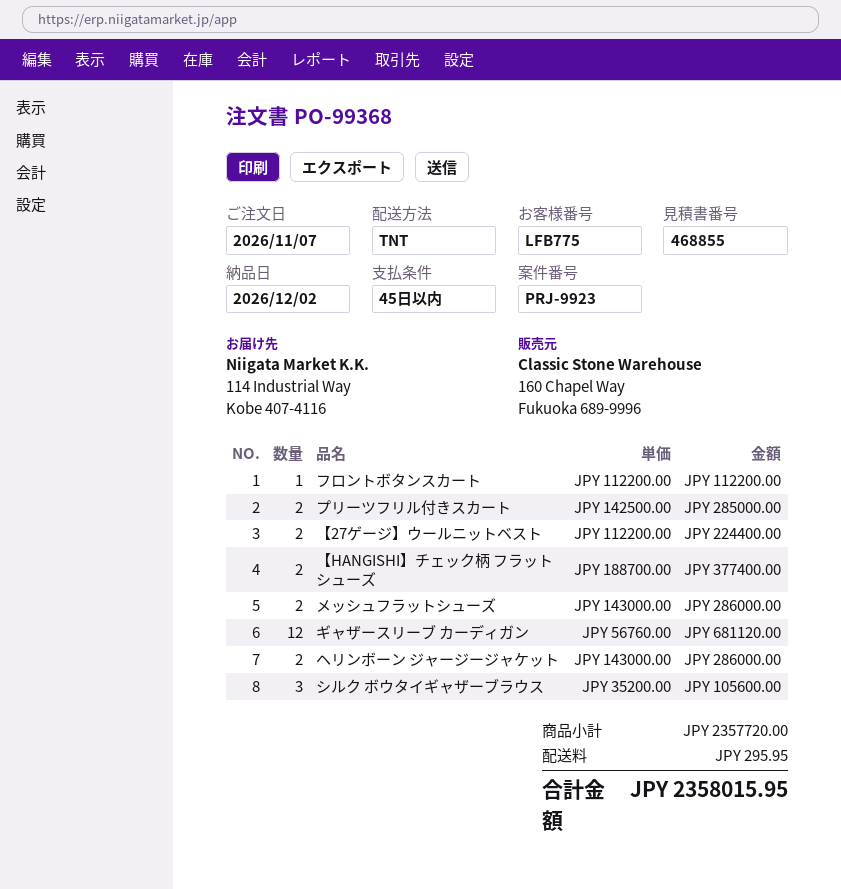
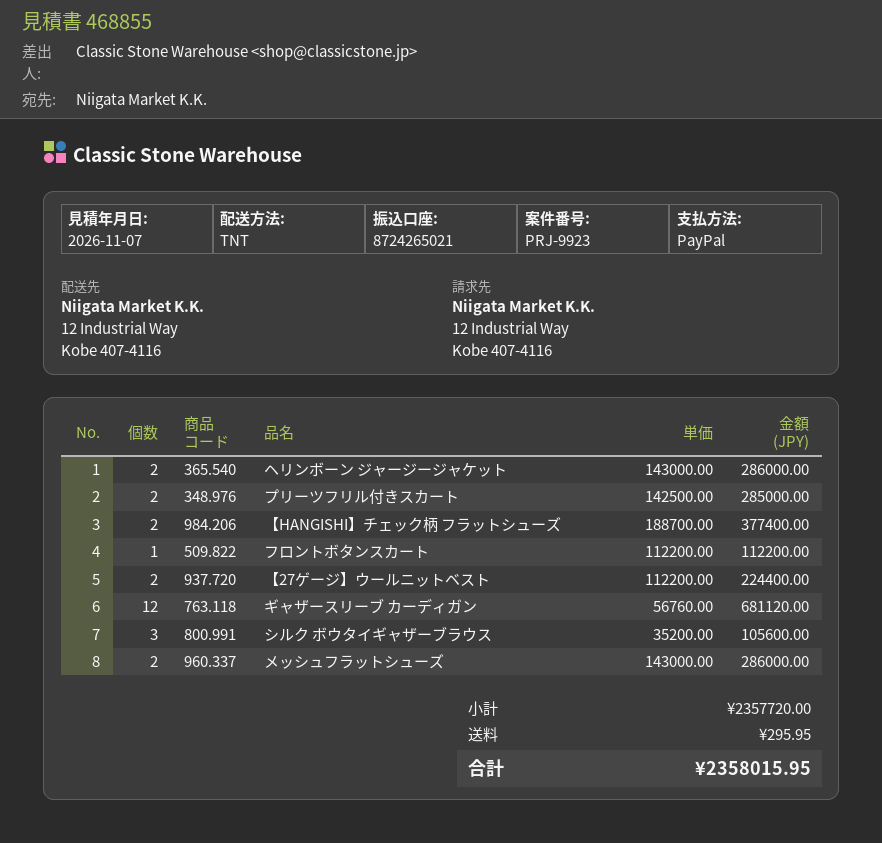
ship to: 114 Industrial Way, Kobe 407-4116 -> 12 Industrial Way, Kobe 407-4116

